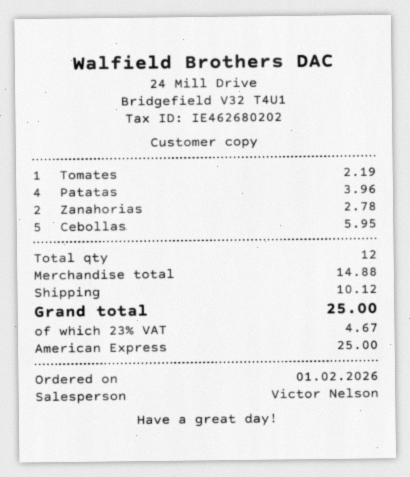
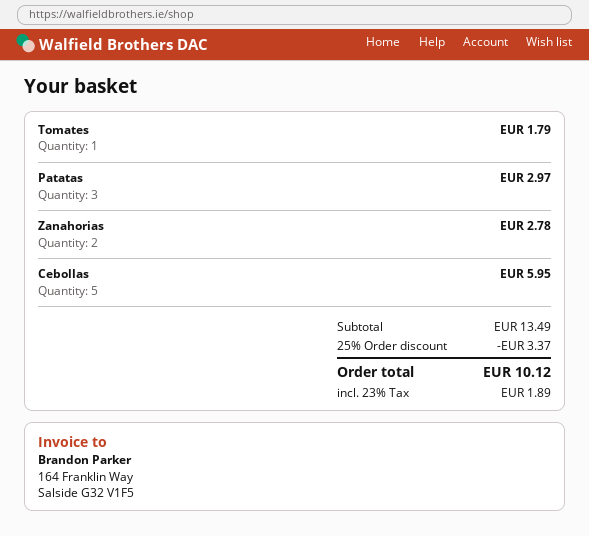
Tomates: 1 for 2.19 -> 1 for 1.79
Patatas: 4 for 3.96 -> 3 for 2.97
subtotal: 14.88 -> 13.49
discount: none -> 25% = 3.37
shipping: 10.12 -> none
tax: 23% = 4.67 -> 23% = 1.89
total: 25.00 -> 10.12

